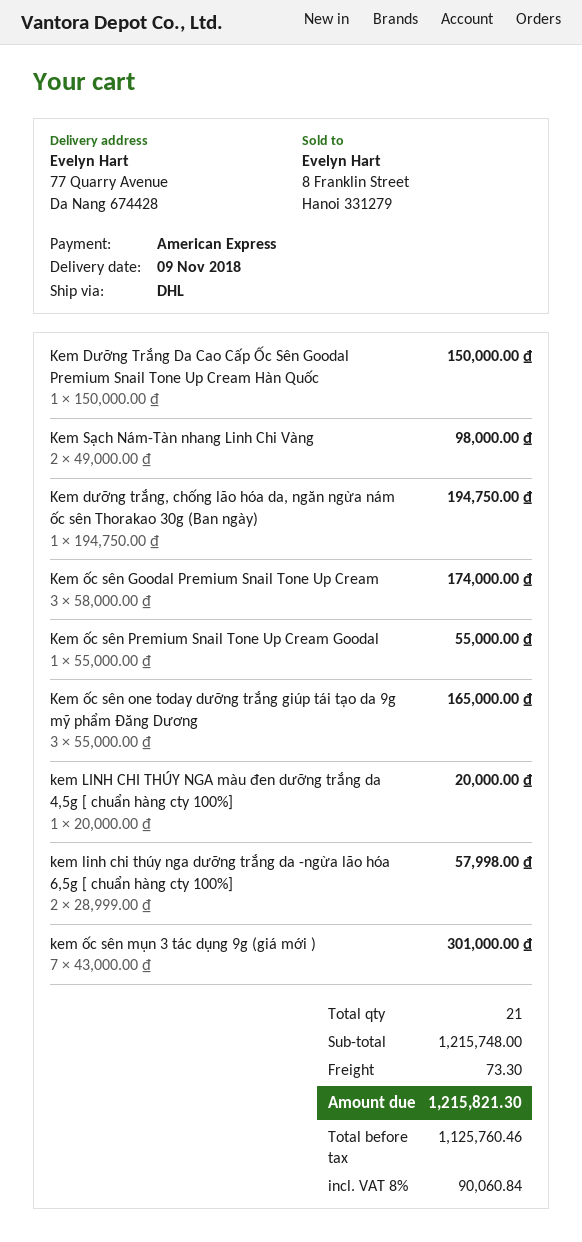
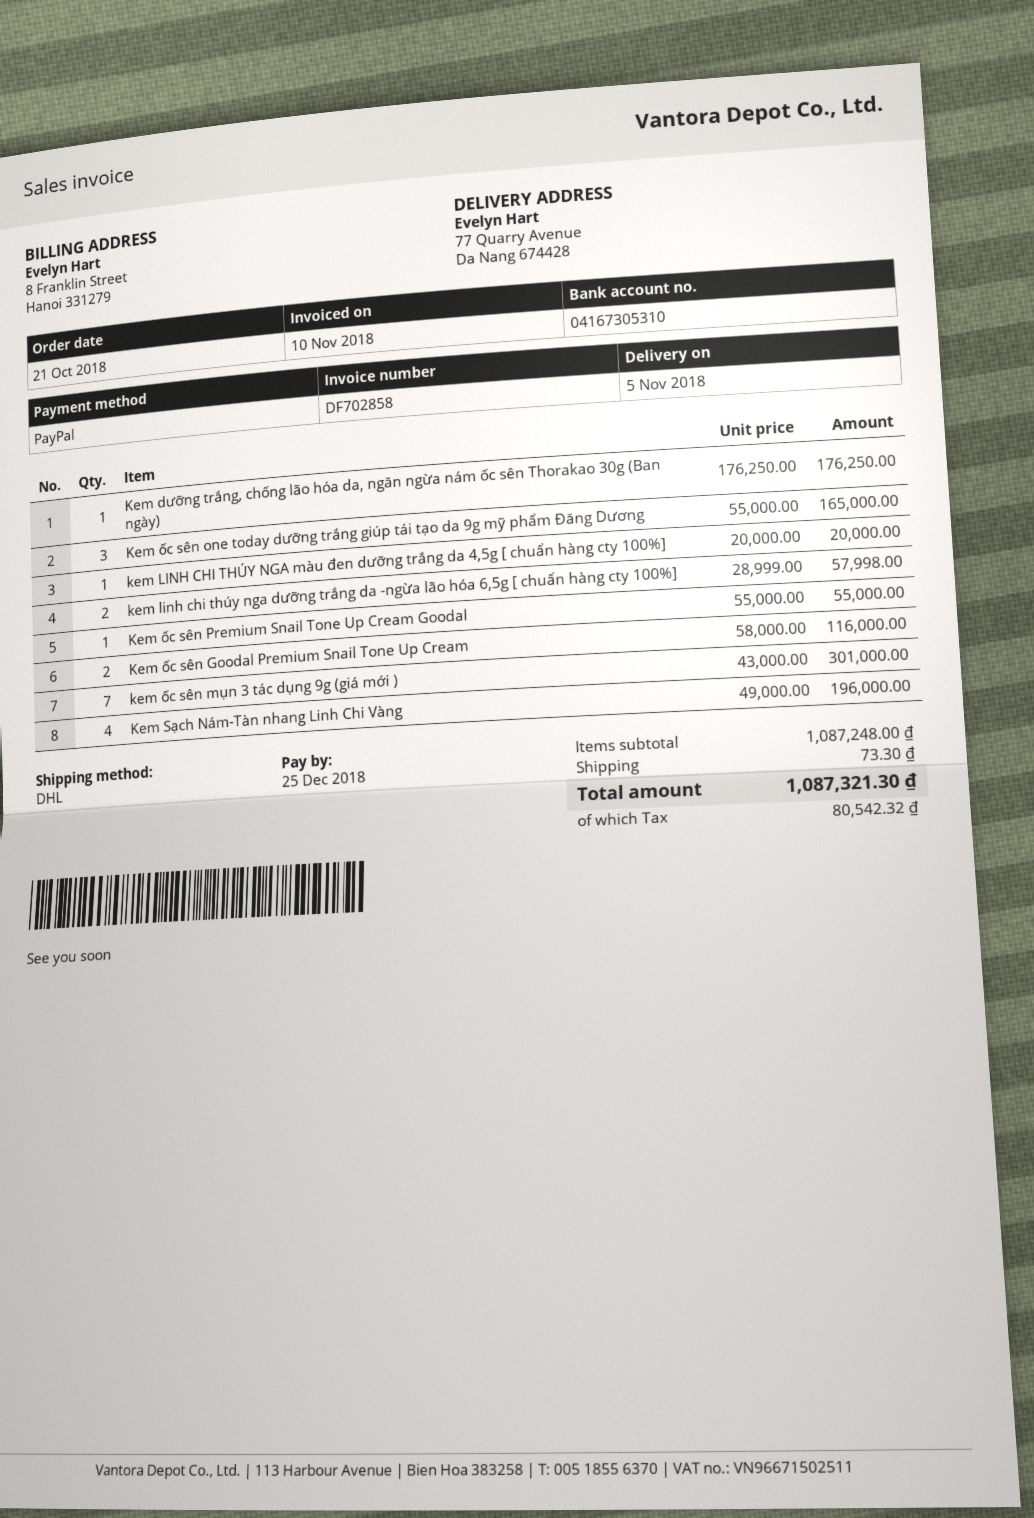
delivery date: 2018-11-09 -> 2018-11-05
payment method: American Express -> PayPal
Kem Dưỡng Trắng Da Cao Cấp Ốc Sên Goodal Premium Snail Tone Up Cream Hàn Quốc: 1 x 150000.00 = 150000.00 -> none
Kem Sạch Nám-Tàn nhang Linh Chi Vàng: 2 x 49000.00 = 98000.00 -> 4 x 49000.00 = 196000.00
Kem dưỡng trắng, chống lão hóa da, ngăn ngừa nám ốc sên Thorakao 30g (Ban ngày): 1 x 194750.00 = 194750.00 -> 1 x 176250.00 = 176250.00
Kem ốc sên Goodal Premium Snail Tone Up Cream: 3 x 58000.00 = 174000.00 -> 2 x 58000.00 = 116000.00
subtotal: 1215748.00 -> 1087248.00
tax: 90060.84 -> 80542.32
total: 1215821.30 -> 1087321.30

